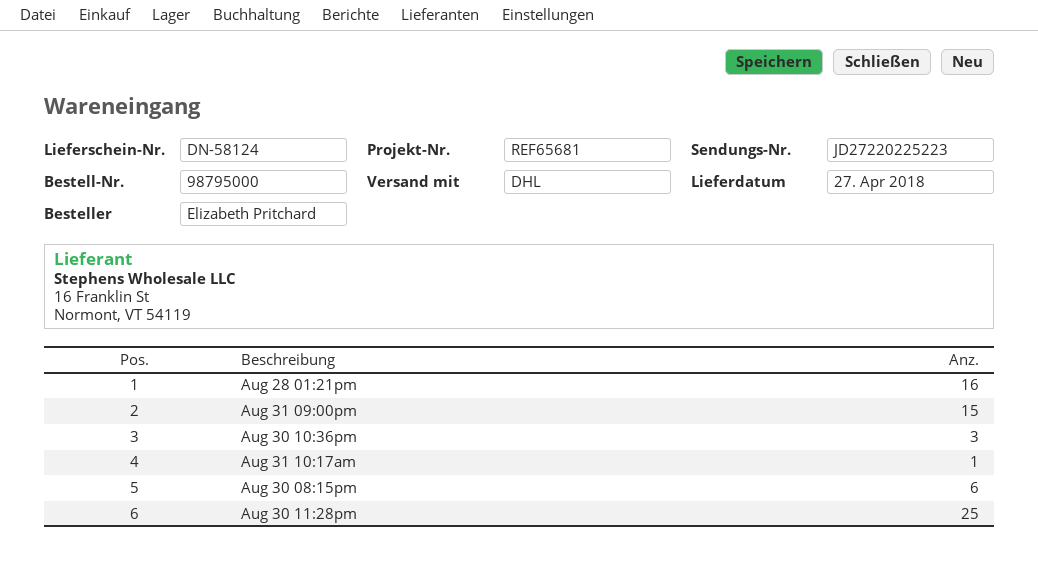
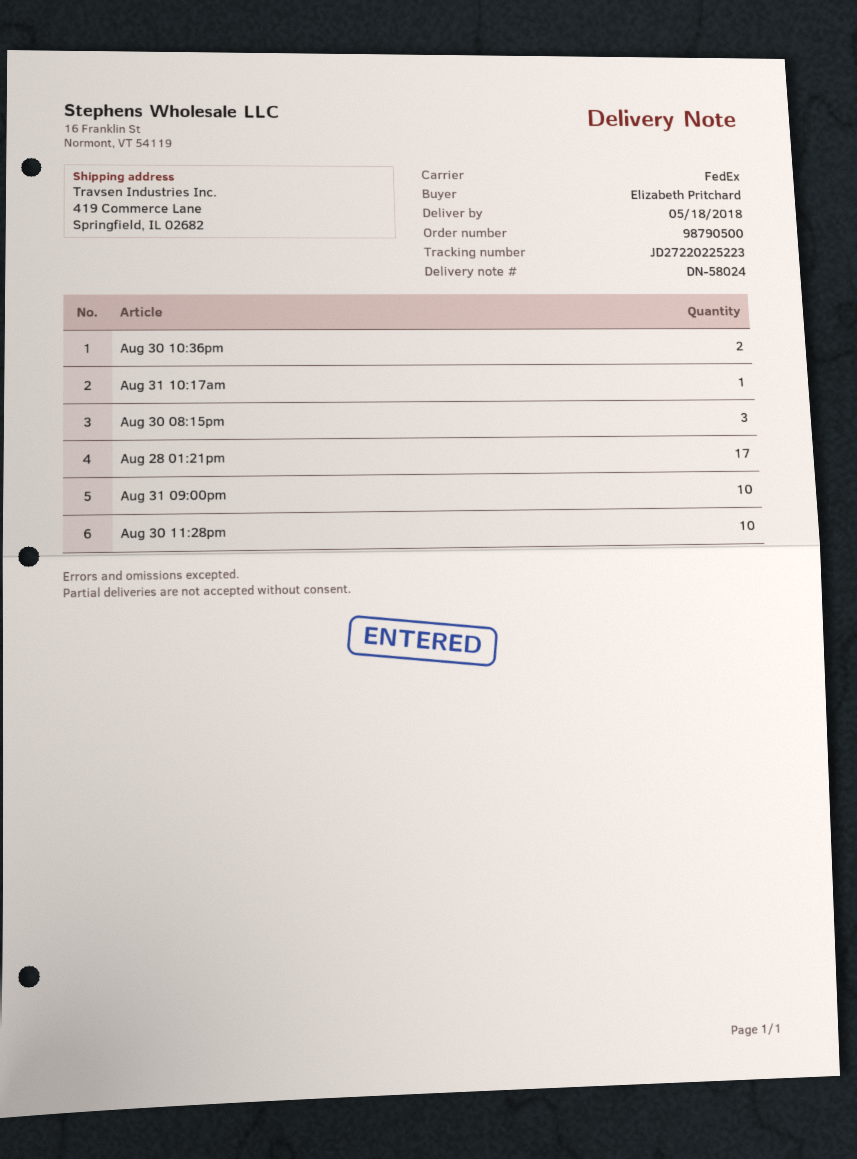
order number: 98795000 -> 98790500
delivery note number: DN-58124 -> DN-58024
delivery date: 2018-04-27 -> 2018-05-18
shipping method: DHL -> FedEx
Aug 28 01:21pm: 16 -> 17
Aug 31 09:00pm: 15 -> 10
Aug 30 10:36pm: 3 -> 2
Aug 30 08:15pm: 6 -> 3
Aug 30 11:28pm: 25 -> 10

